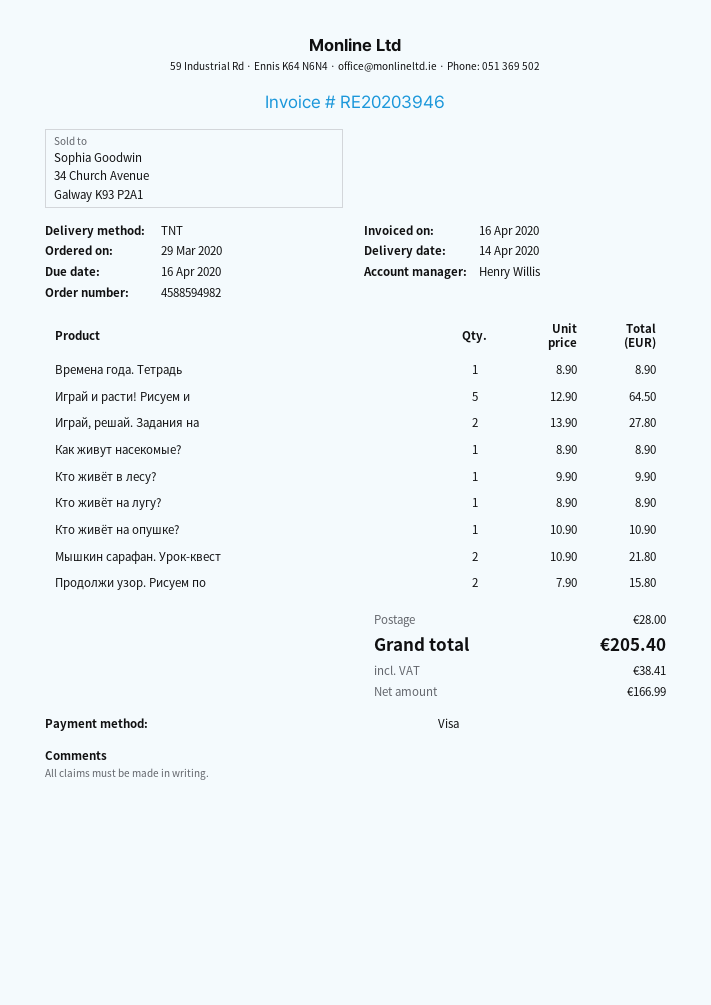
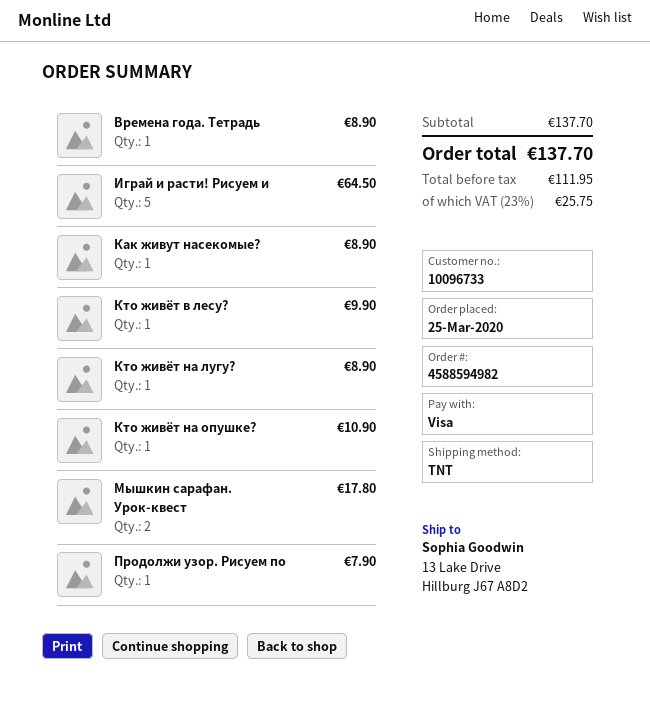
order date: 2020-03-29 -> 2020-03-25
Играй, решай. Задания на: 2 for 27.80 -> none
Мышкин сарафан. Урок-квест: 2 for 21.80 -> 2 for 17.80
Продолжи узор. Рисуем по: 2 for 15.80 -> 1 for 7.90
shipping: 28.00 -> none
net: 166.99 -> 111.95
tax: 38.41 -> 25.75
total: 205.40 -> 137.70

